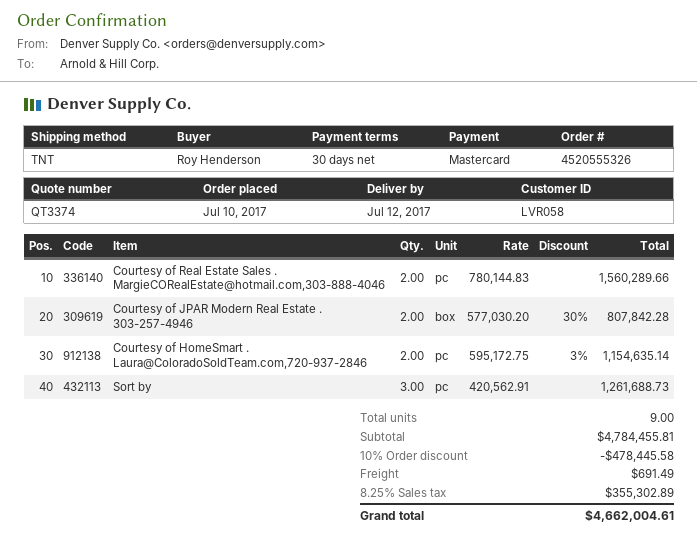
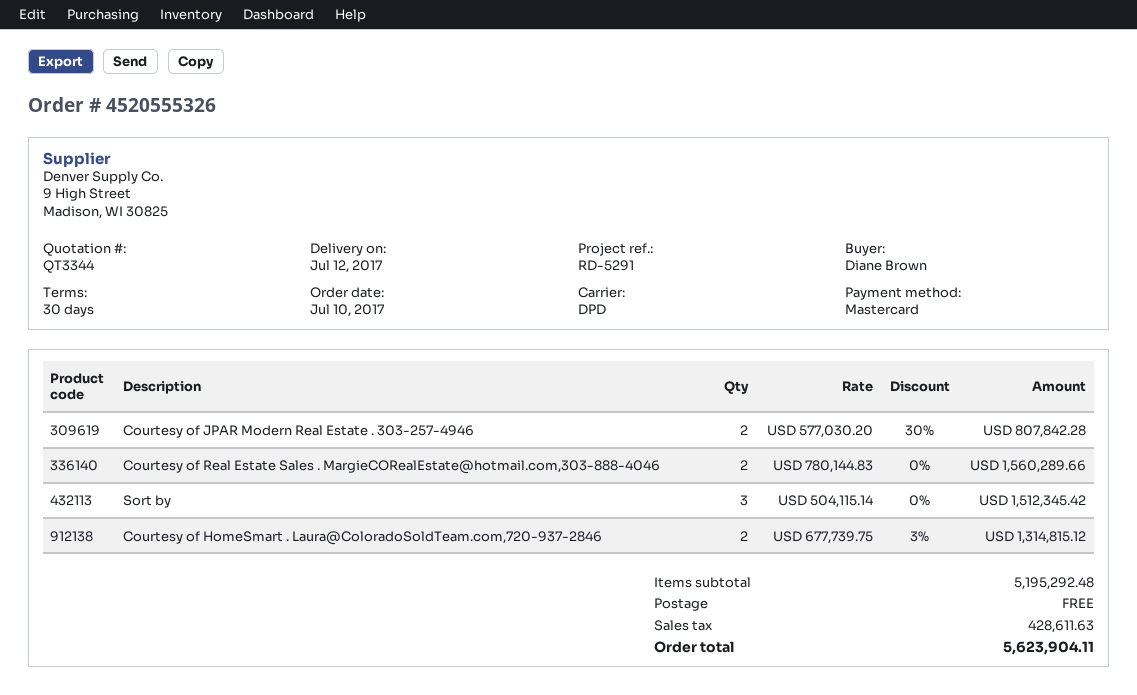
quote number: QT3374 -> QT3344
ordered by: Roy Henderson -> Diane Brown
shipping method: TNT -> DPD
Courtesy of HomeSmart . Laura@ColoradoSoldTeam.com,720-937-2846: 2 x 595172.75 - 3% = 1154635.14 -> 2 x 677739.75 - 3% = 1314815.12
Sort by: 3 x 420562.91 = 1261688.73 -> 3 x 504115.14 = 1512345.42
subtotal: 4784455.81 -> 5195292.48
discount: 10% = 478445.58 -> none
shipping: 691.49 -> 0.00
tax: 355302.89 -> 428611.63
total: 4662004.61 -> 5623904.11

